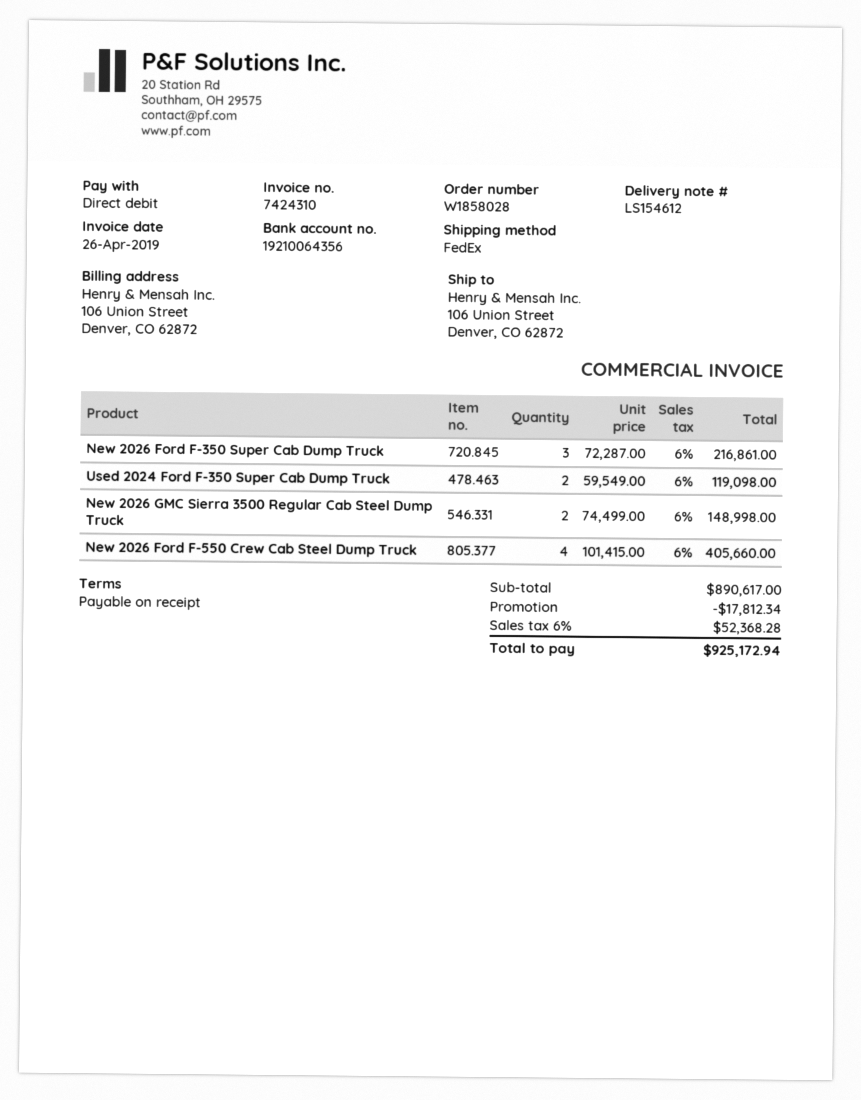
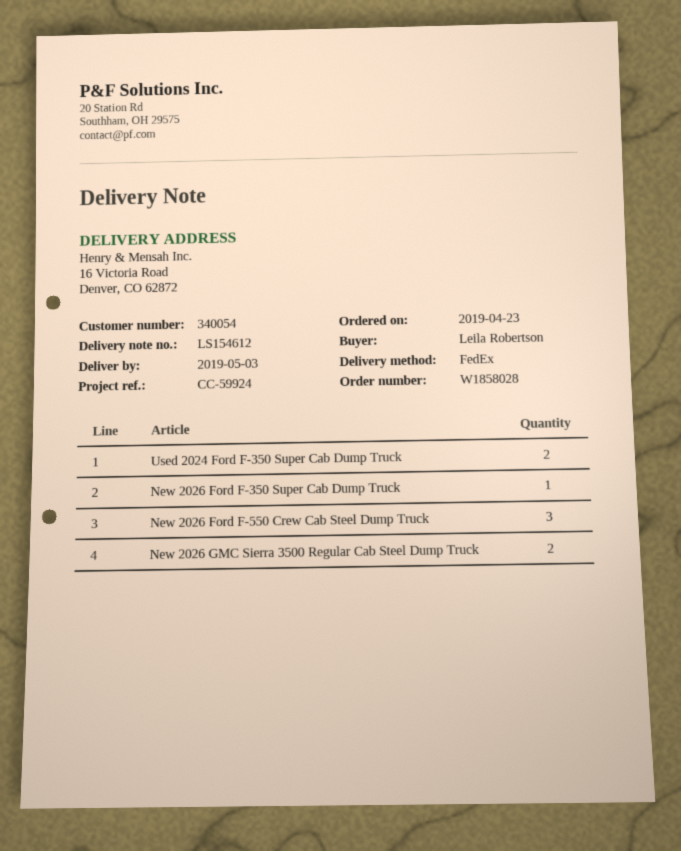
ship to: 106 Union Street, Denver, CO 62872 -> 16 Victoria Road, Denver, CO 62872
New 2026 Ford F-350 Super Cab Dump Truck: 3 -> 1
New 2026 Ford F-550 Crew Cab Steel Dump Truck: 4 -> 3

